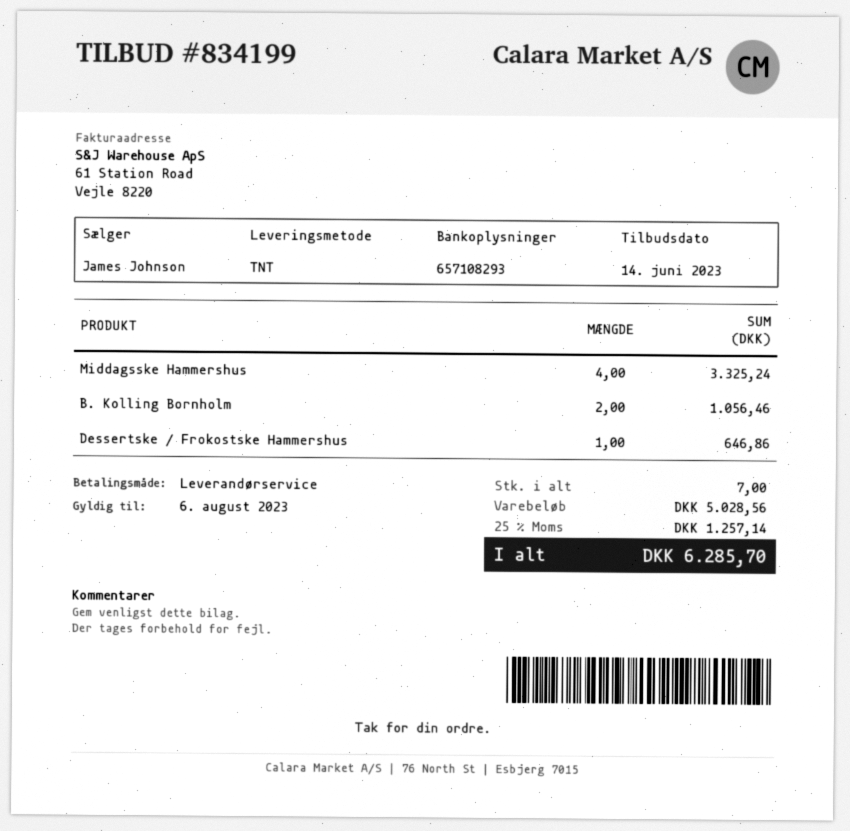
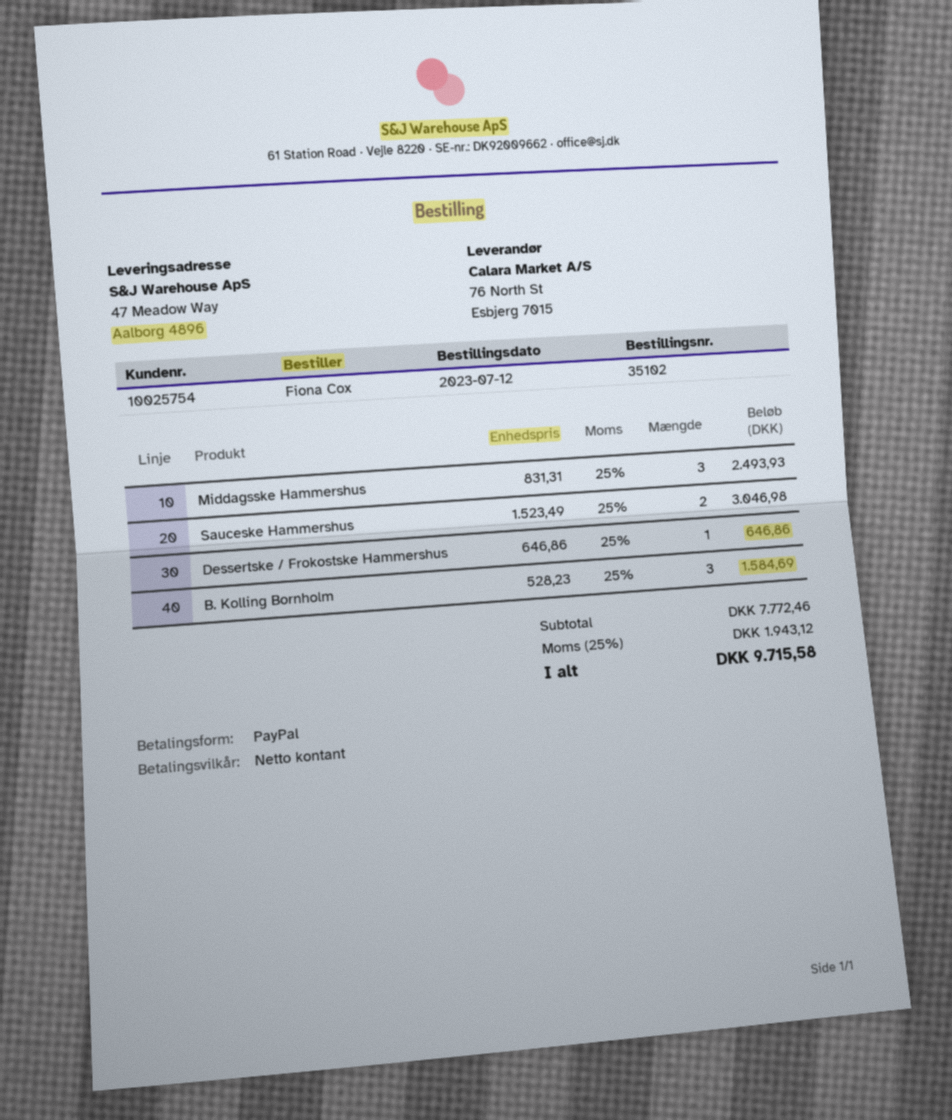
payment method: direct debit -> PayPal
Middagsske Hammershus: 4 for 3325.24 -> 3 for 2493.93
B. Kolling Bornholm: 2 for 1056.46 -> 3 for 1584.69
Sauceske Hammershus: none -> 2 for 3046.98
subtotal: 5028.56 -> 7772.46
tax: 25% = 1257.14 -> 25% = 1943.12
total: 6285.70 -> 9715.58

